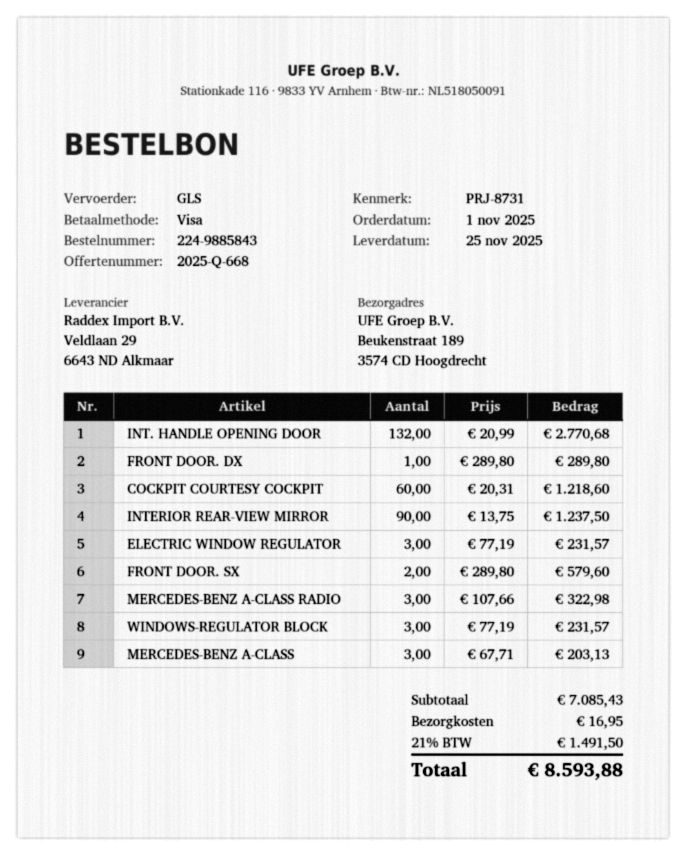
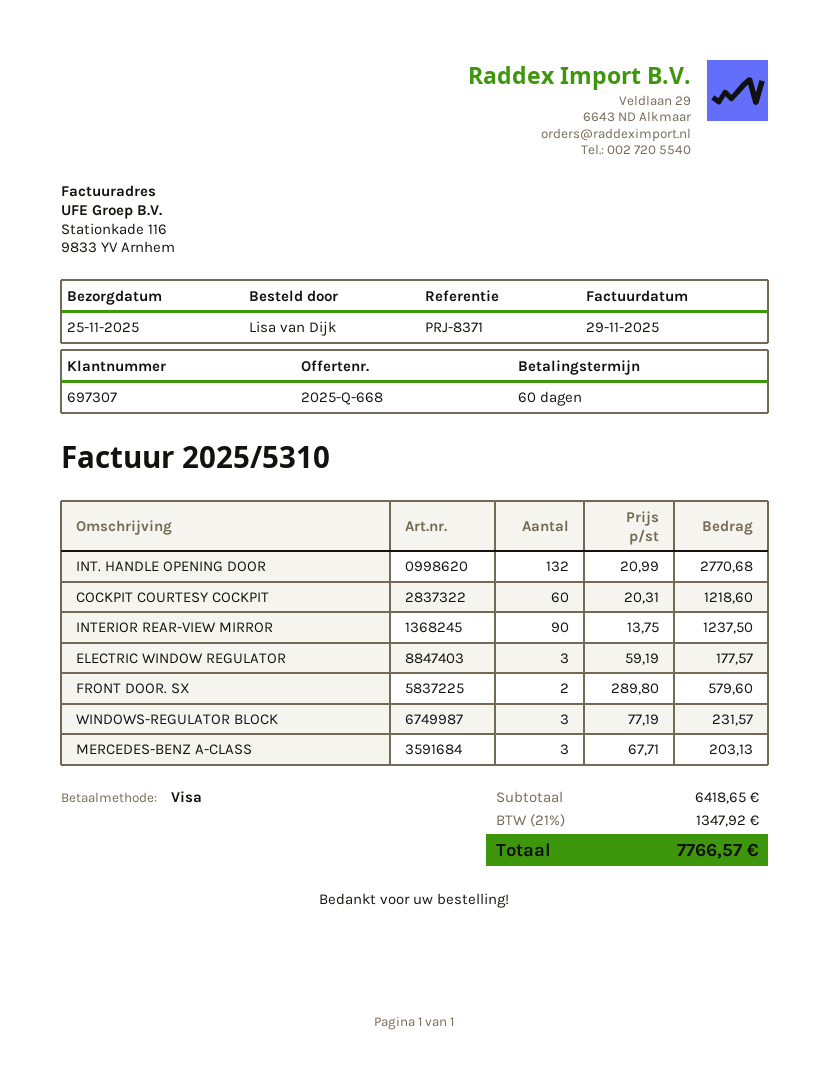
reference: PRJ-8731 -> PRJ-8371
FRONT DOOR. DX: 1 x 289.80 = 289.80 -> none
ELECTRIC WINDOW REGULATOR: 3 x 77.19 = 231.57 -> 3 x 59.19 = 177.57
MERCEDES-BENZ A-CLASS RADIO: 3 x 107.66 = 322.98 -> none
subtotal: 7085.43 -> 6418.65
shipping: 16.95 -> none
tax: 21% = 1491.50 -> 21% = 1347.92
total: 8593.88 -> 7766.57

